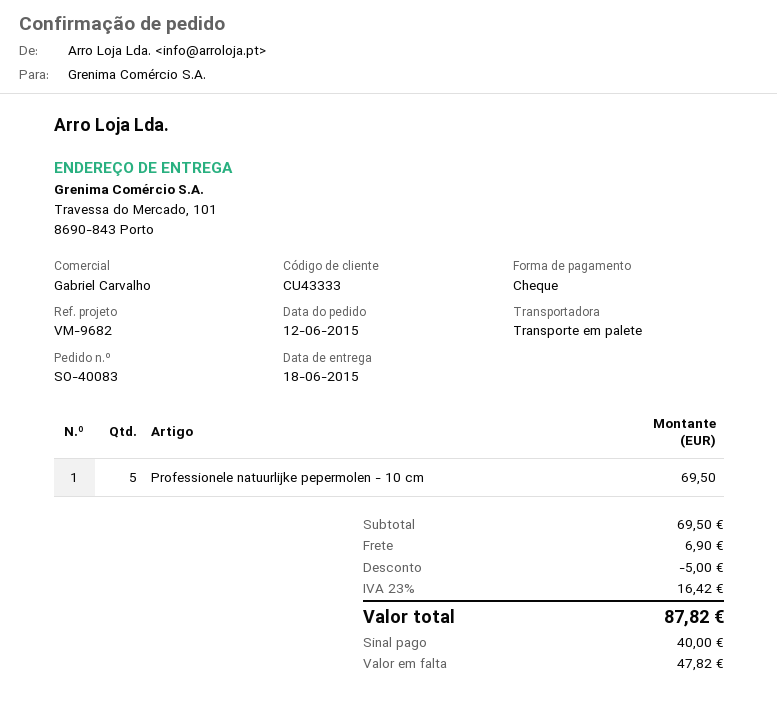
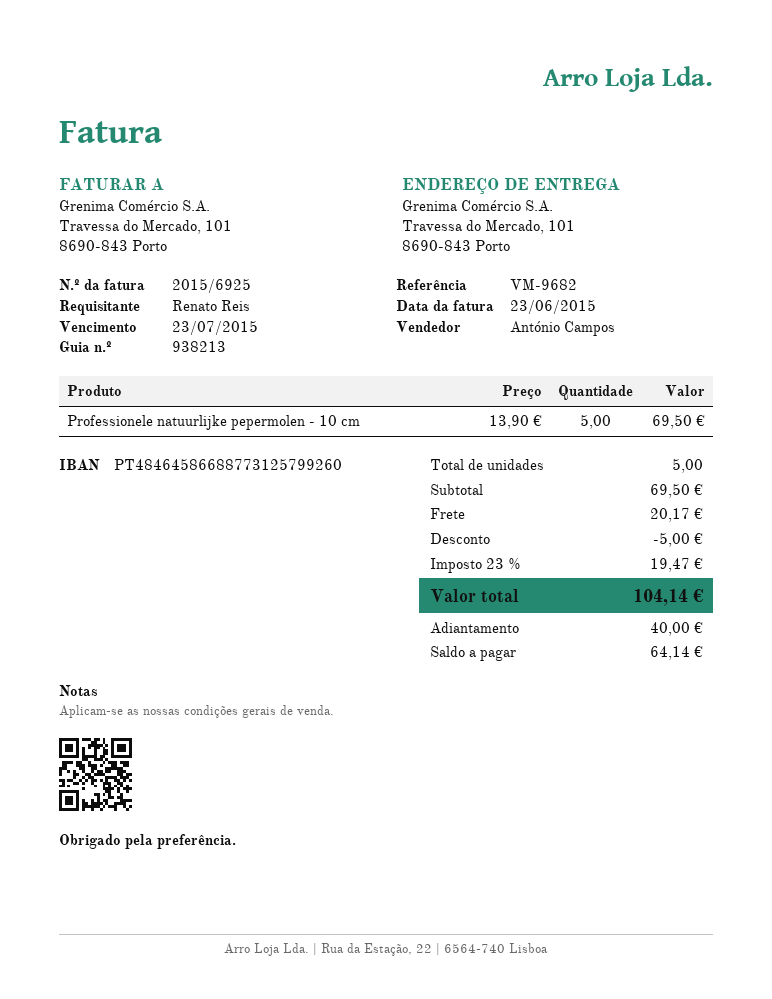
sales rep: Gabriel Carvalho -> António Campos
shipping: 6.90 -> 20.17
tax: 23% = 16.42 -> 23% = 19.47
total: 87.82 -> 104.14
balance: 47.82 -> 64.14

